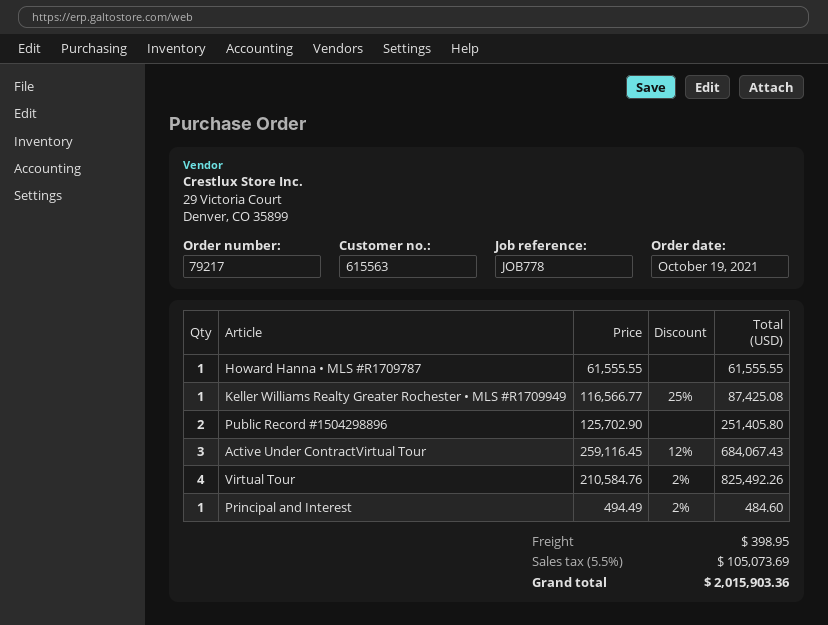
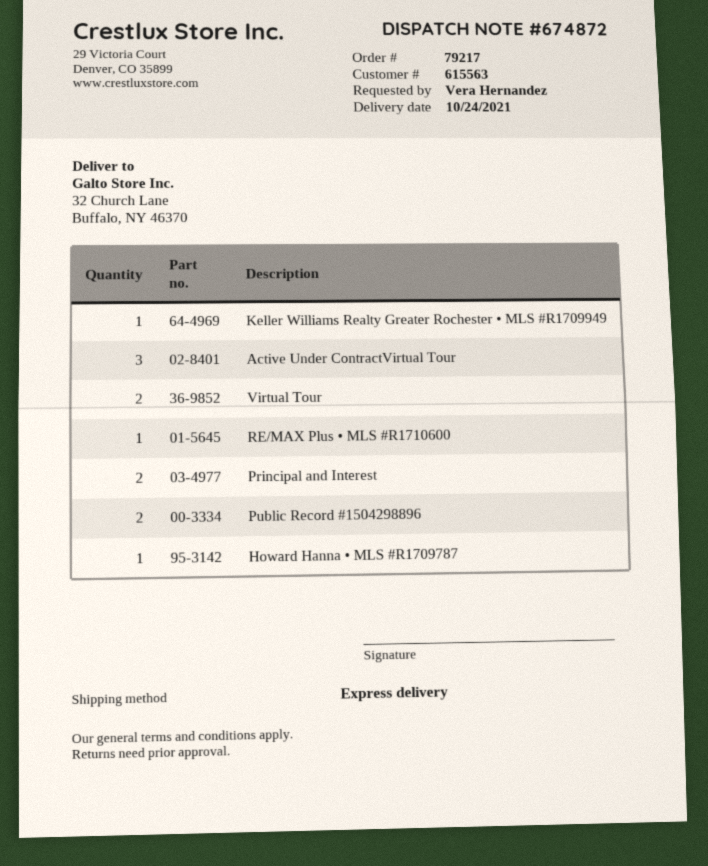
Virtual Tour: 4 -> 2
Principal and Interest: 1 -> 2
RE/MAX Plus • MLS #R1710600: none -> 1

